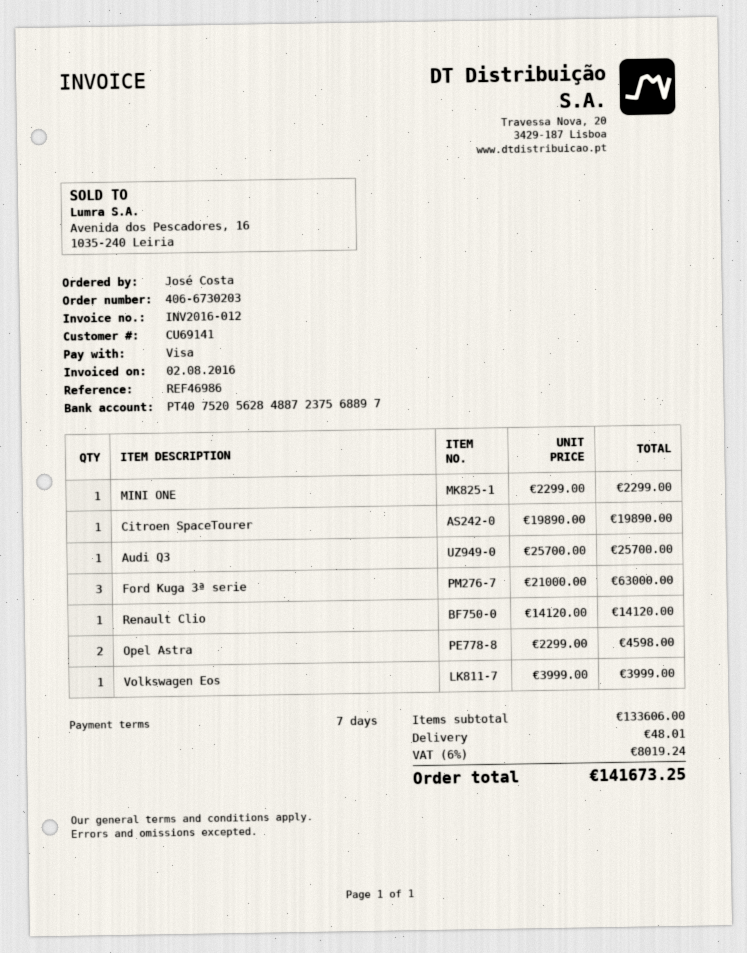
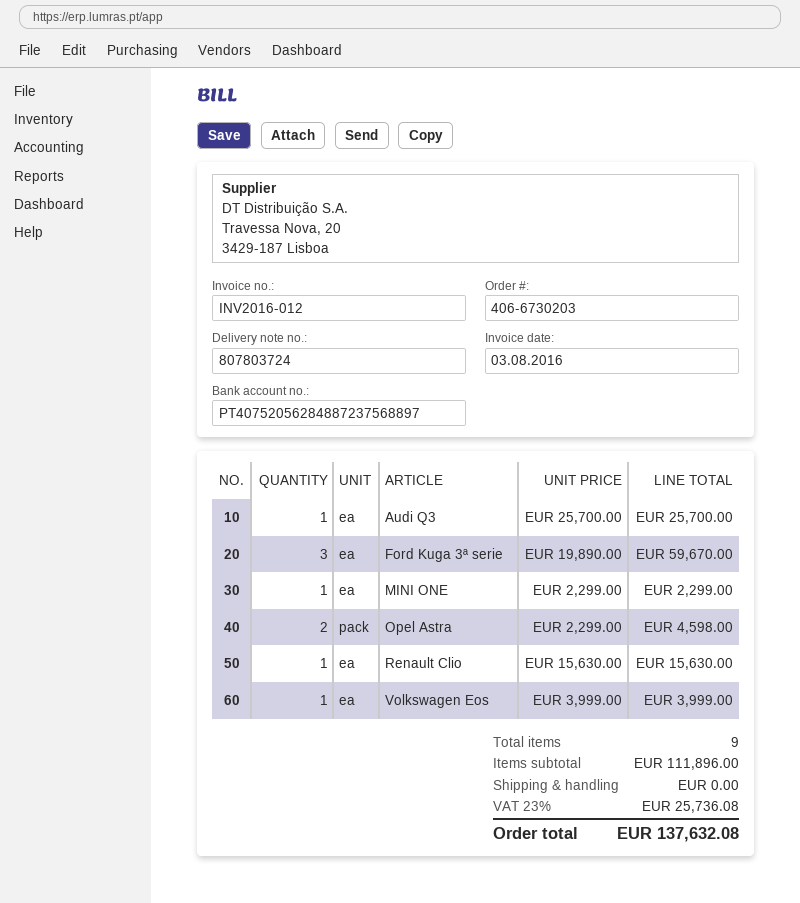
invoice date: 2016-08-02 -> 2016-08-03
Citroen SpaceTourer: 1 x 19890.00 = 19890.00 -> none
Ford Kuga 3ª serie: 3 x 21000.00 = 63000.00 -> 3 x 19890.00 = 59670.00
Renault Clio: 1 x 14120.00 = 14120.00 -> 1 x 15630.00 = 15630.00
subtotal: 133606.00 -> 111896.00
shipping: 48.01 -> 0.00
tax: 6% = 8019.24 -> 23% = 25736.08
total: 141673.25 -> 137632.08

